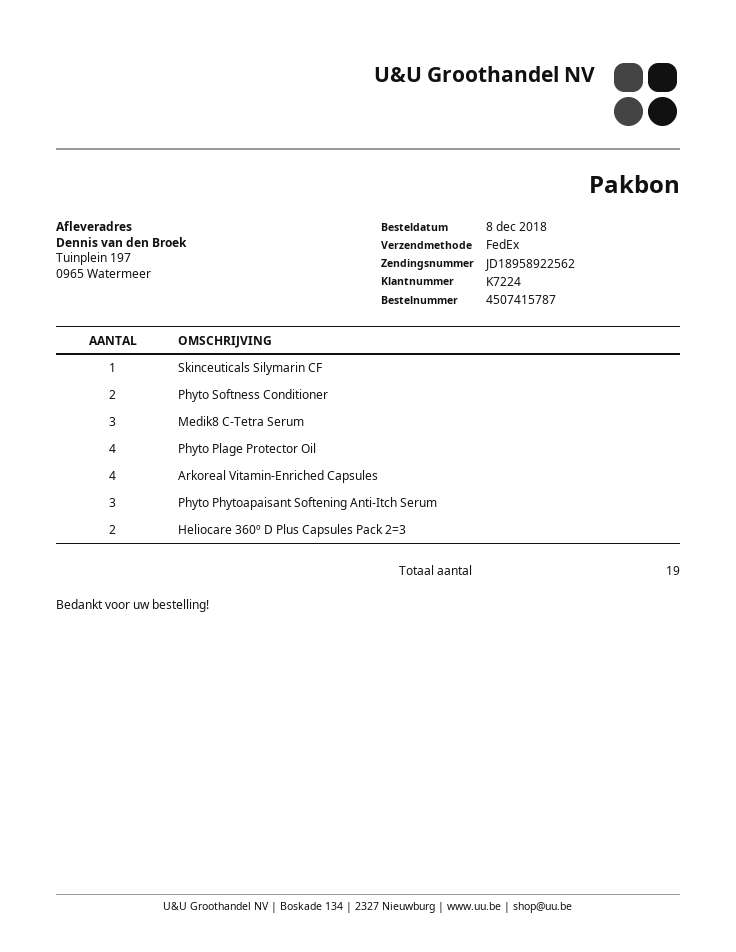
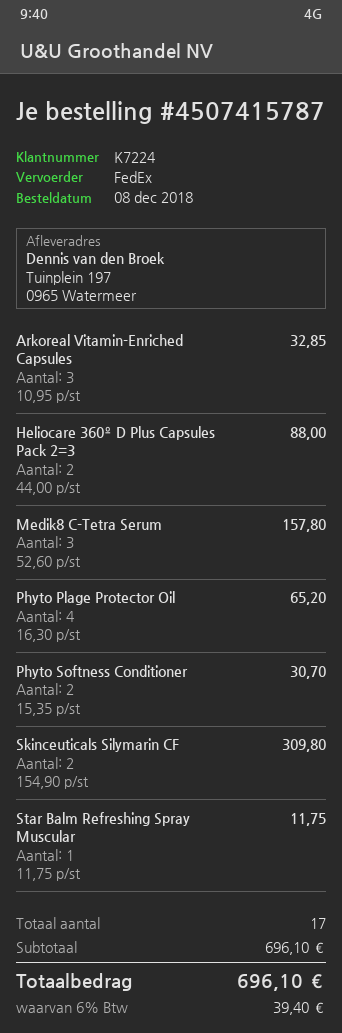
Skinceuticals Silymarin CF: 1 -> 2
Arkoreal Vitamin-Enriched Capsules: 4 -> 3
Phyto Phytoapaisant Softening Anti-Itch Serum: 3 -> none
Star Balm Refreshing Spray Muscular: none -> 1
total quantity: 19 -> 17

